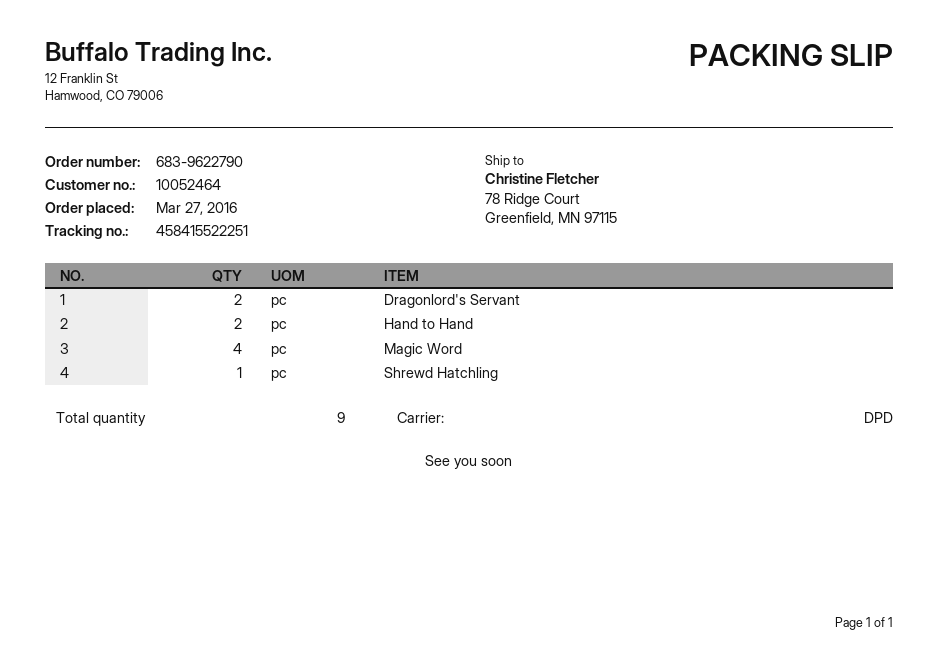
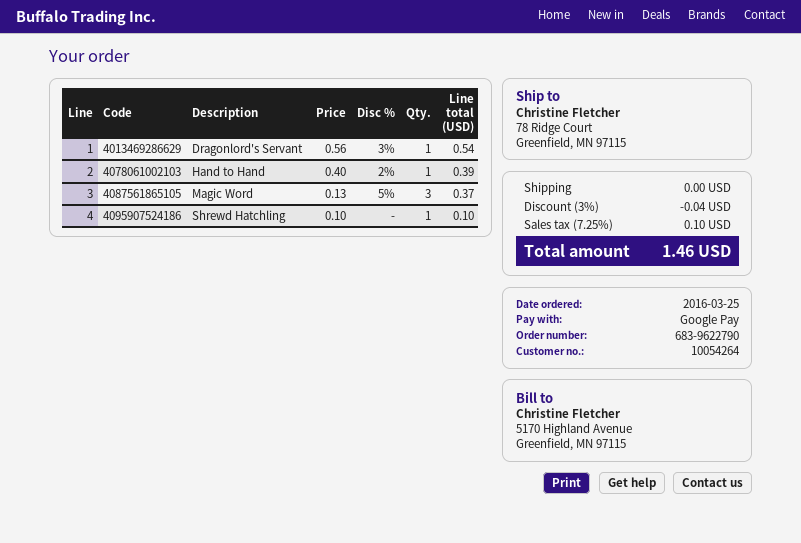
order date: 2016-03-27 -> 2016-03-25
customer number: 10052464 -> 10054264
Dragonlord's Servant: 2 -> 1
Hand to Hand: 2 -> 1
Magic Word: 4 -> 3

